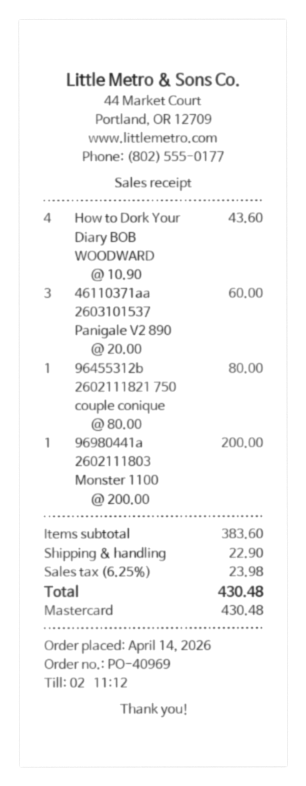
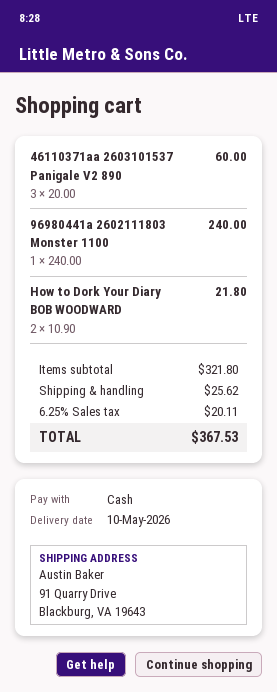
payment method: Mastercard -> cash
How to Dork Your Diary BOB WOODWARD: 4 x 10.90 = 43.60 -> 2 x 10.90 = 21.80
96455312b 2602111821 750 couple conique: 1 x 80.00 = 80.00 -> none
96980441a 2602111803 Monster 1100: 1 x 200.00 = 200.00 -> 1 x 240.00 = 240.00
subtotal: 383.60 -> 321.80
shipping: 22.90 -> 25.62
tax: 6.25% = 23.98 -> 6.25% = 20.11
total: 430.48 -> 367.53

